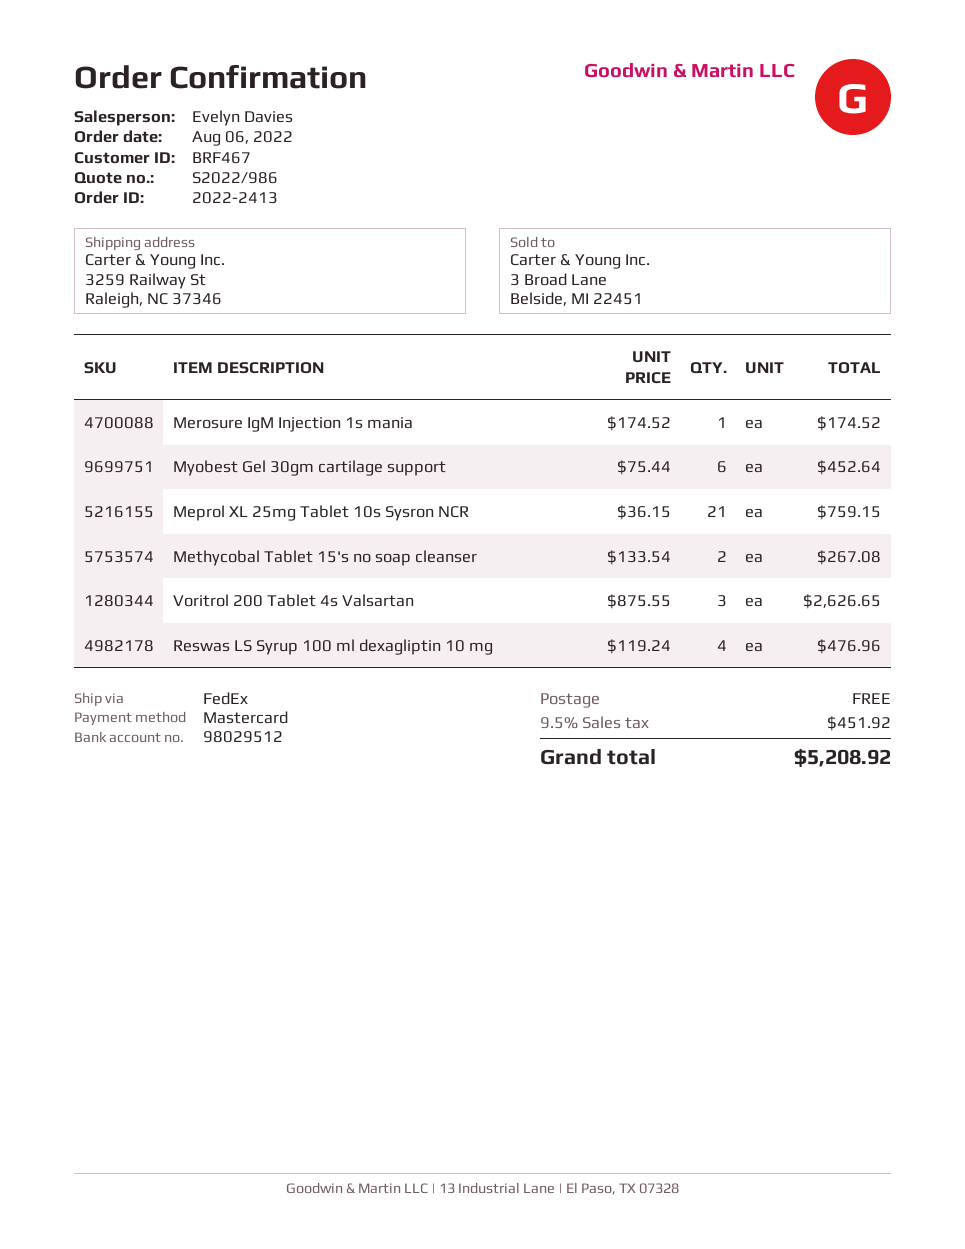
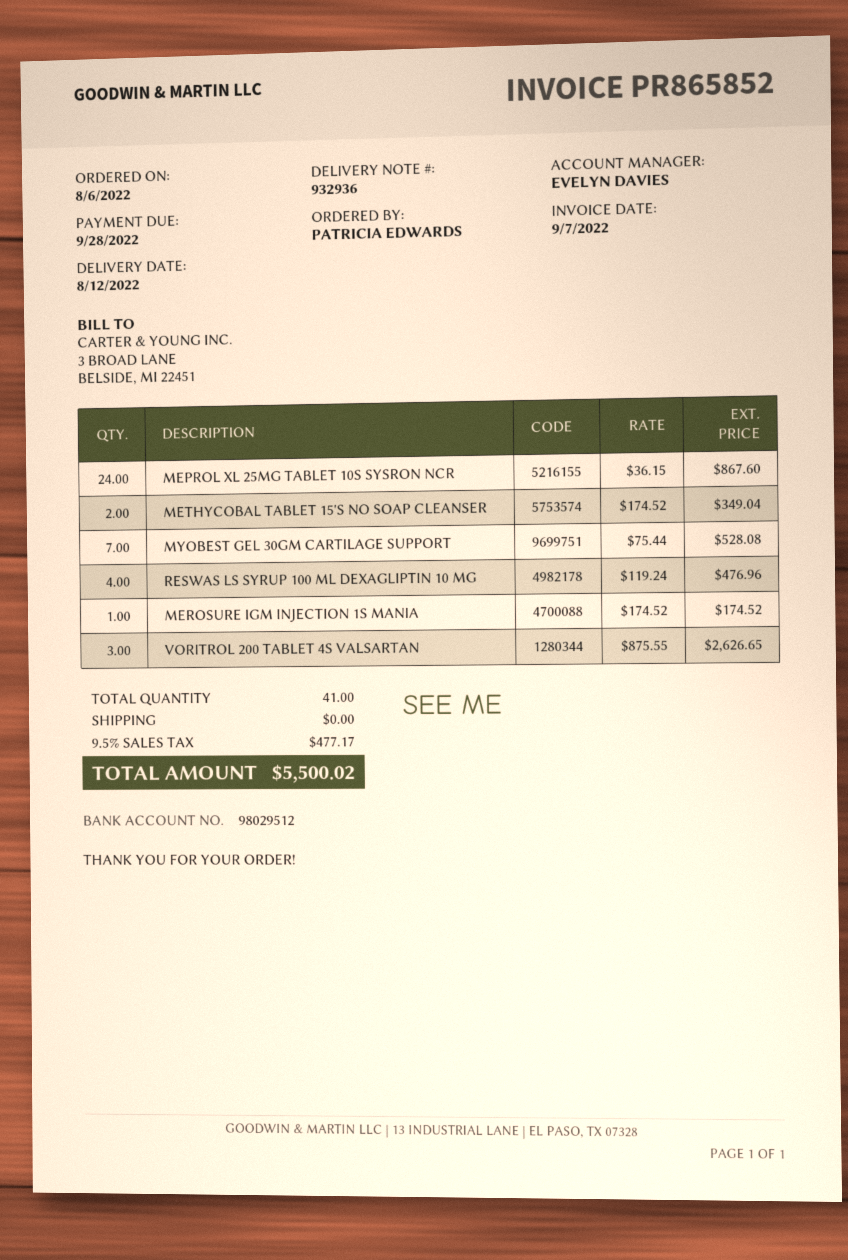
Myobest Gel 30gm cartilage support: 6 x 75.44 = 452.64 -> 7 x 75.44 = 528.08
Meprol XL 25mg Tablet 10s Sysron NCR: 21 x 36.15 = 759.15 -> 24 x 36.15 = 867.60
Methycobal Tablet 15's no soap cleanser: 2 x 133.54 = 267.08 -> 2 x 174.52 = 349.04
tax: 9.5% = 451.92 -> 9.5% = 477.17
total: 5208.92 -> 5500.02

